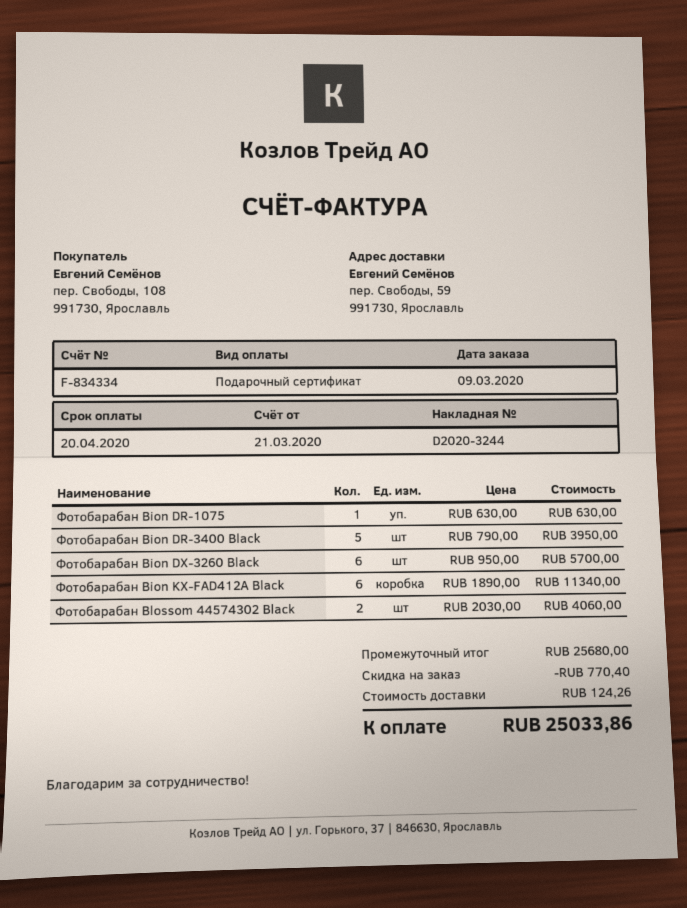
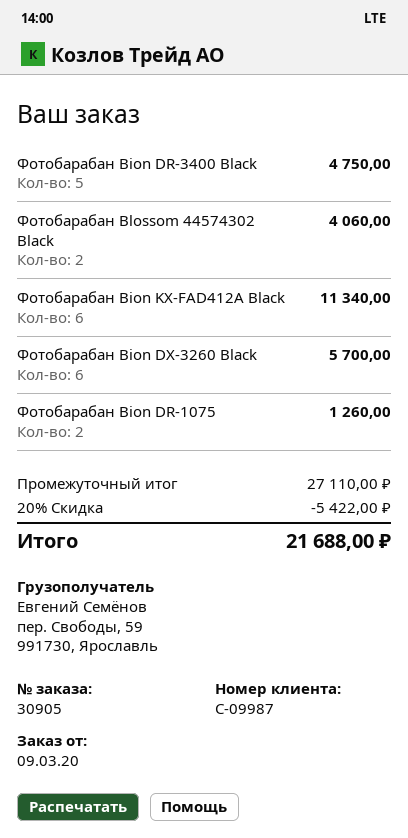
Фотобарабан Bion DR-1075: 1 for 630.00 -> 2 for 1260.00
Фотобарабан Bion DR-3400 Black: 5 for 3950.00 -> 5 for 4750.00
subtotal: 25680.00 -> 27110.00
discount: 770.40 -> 5422.00
shipping: 124.26 -> none
total: 25033.86 -> 21688.00

